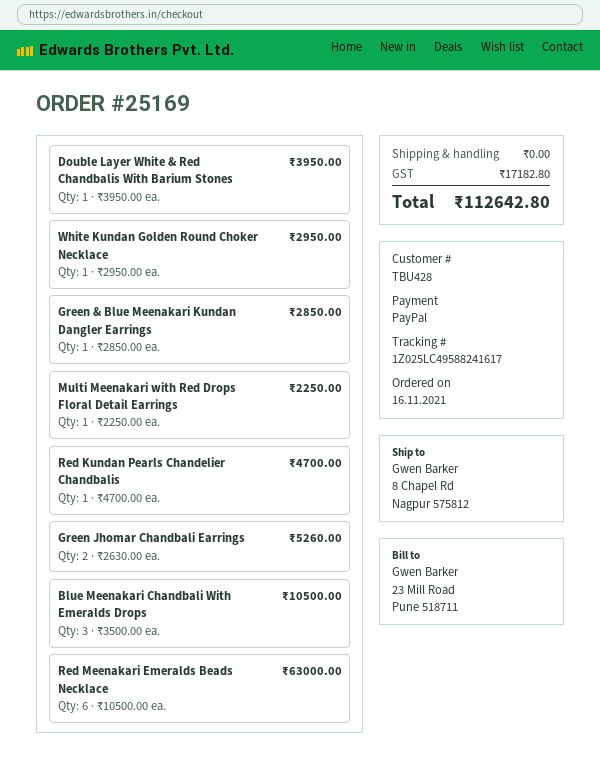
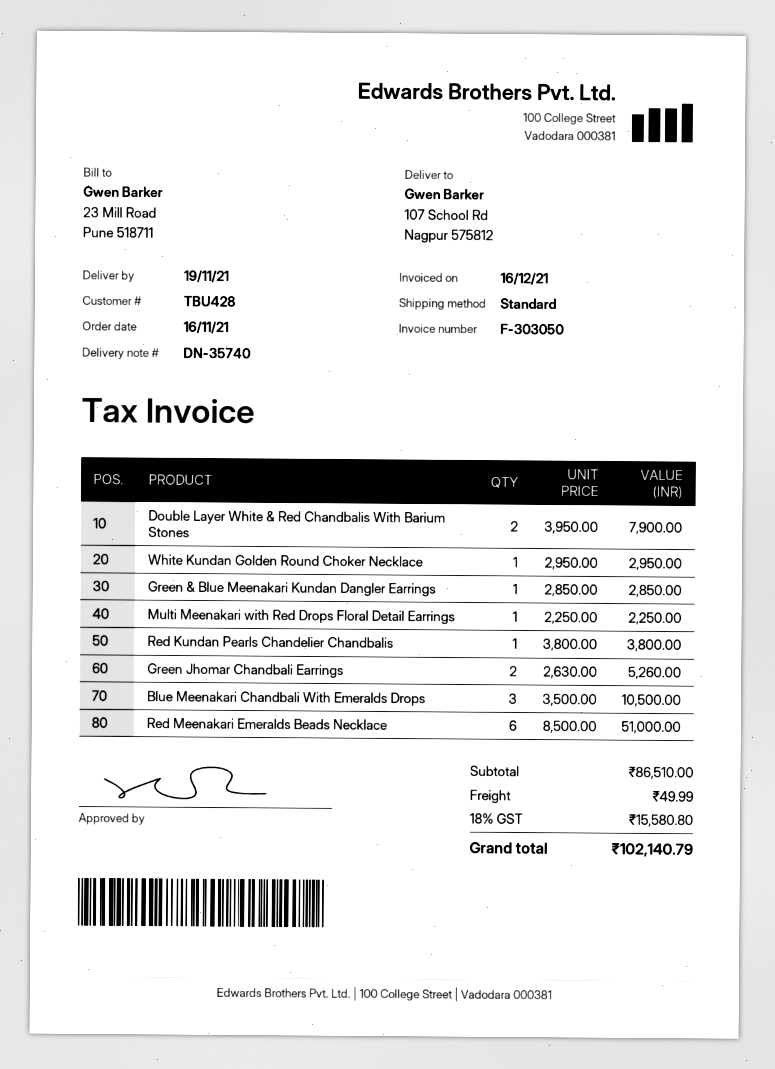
ship to: 8 Chapel Rd, Nagpur 575812 -> 107 School Rd, Nagpur 575812
Double Layer White & Red Chandbalis With Barium Stones: 1 x 3950.00 = 3950.00 -> 2 x 3950.00 = 7900.00
Red Kundan Pearls Chandelier Chandbalis: 1 x 4700.00 = 4700.00 -> 1 x 3800.00 = 3800.00
Red Meenakari Emeralds Beads Necklace: 6 x 10500.00 = 63000.00 -> 6 x 8500.00 = 51000.00
shipping: 0.00 -> 49.99
tax: 17182.80 -> 15580.80
total: 112642.80 -> 102140.79

